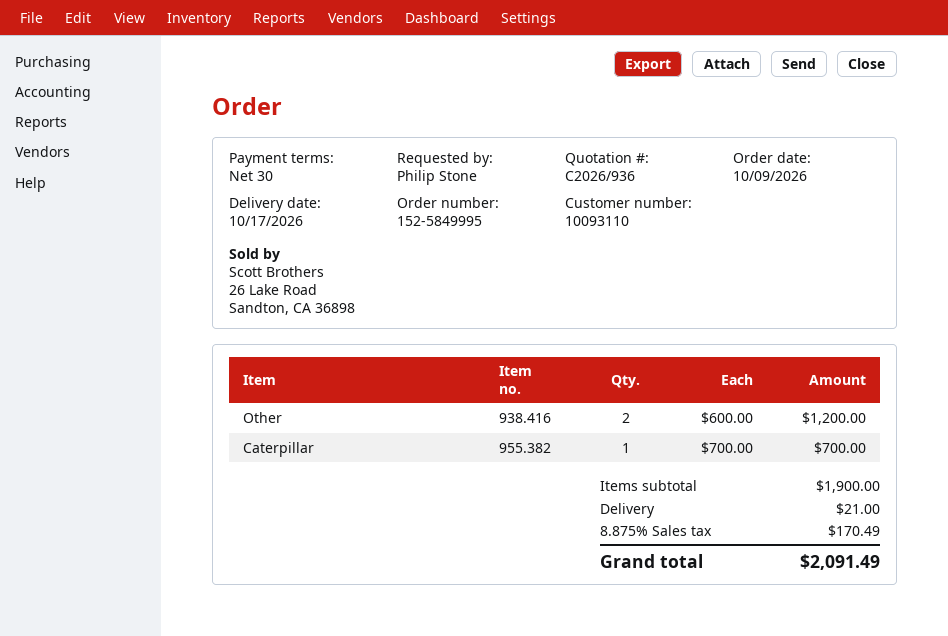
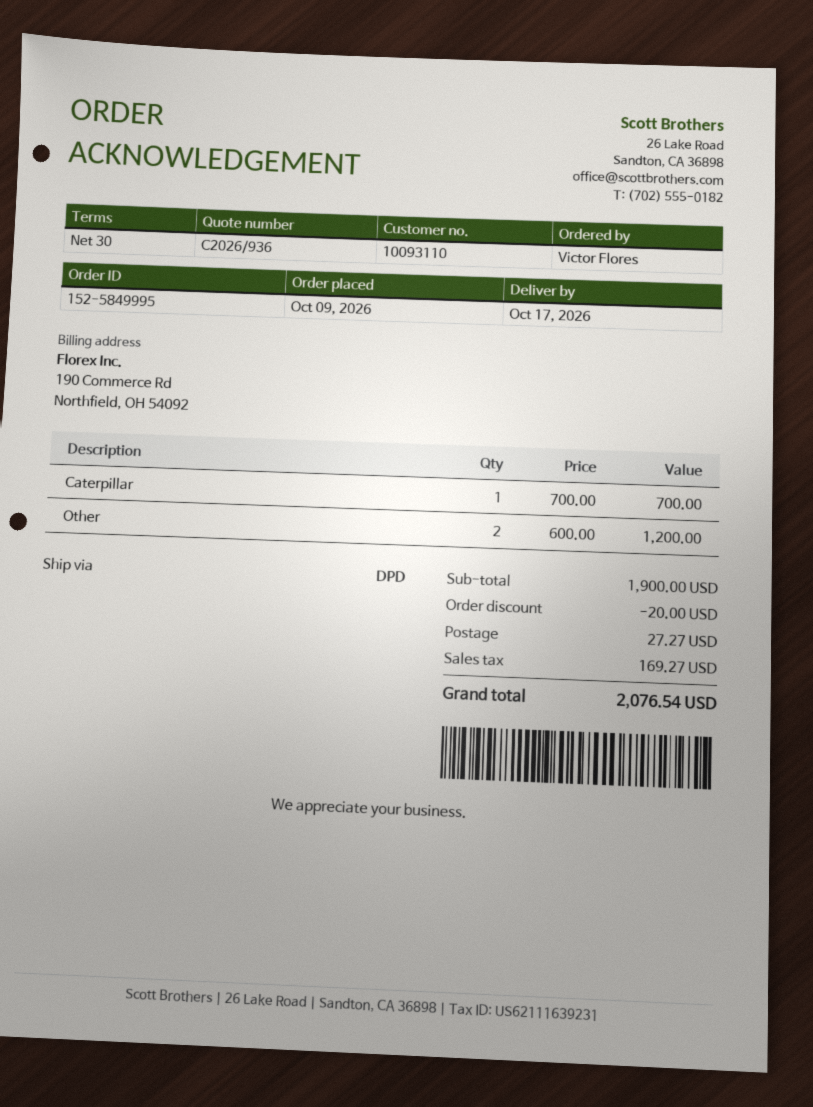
ordered by: Philip Stone -> Victor Flores
discount: none -> 20.00
shipping: 21.00 -> 27.27
tax: 170.49 -> 169.27
total: 2091.49 -> 2076.54

